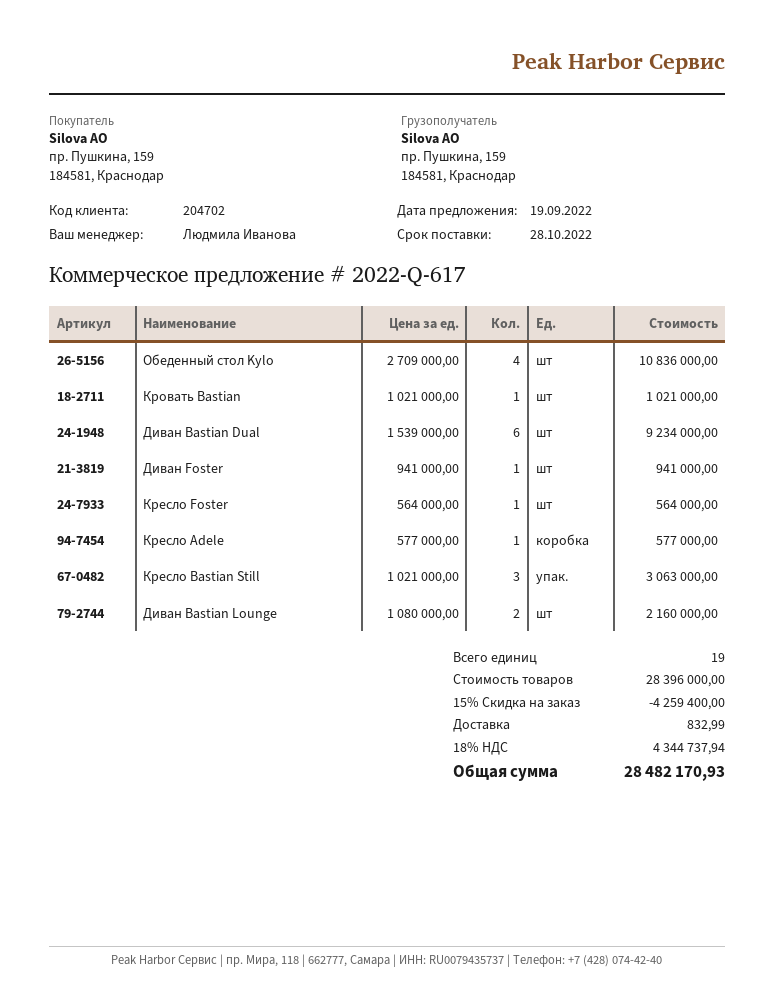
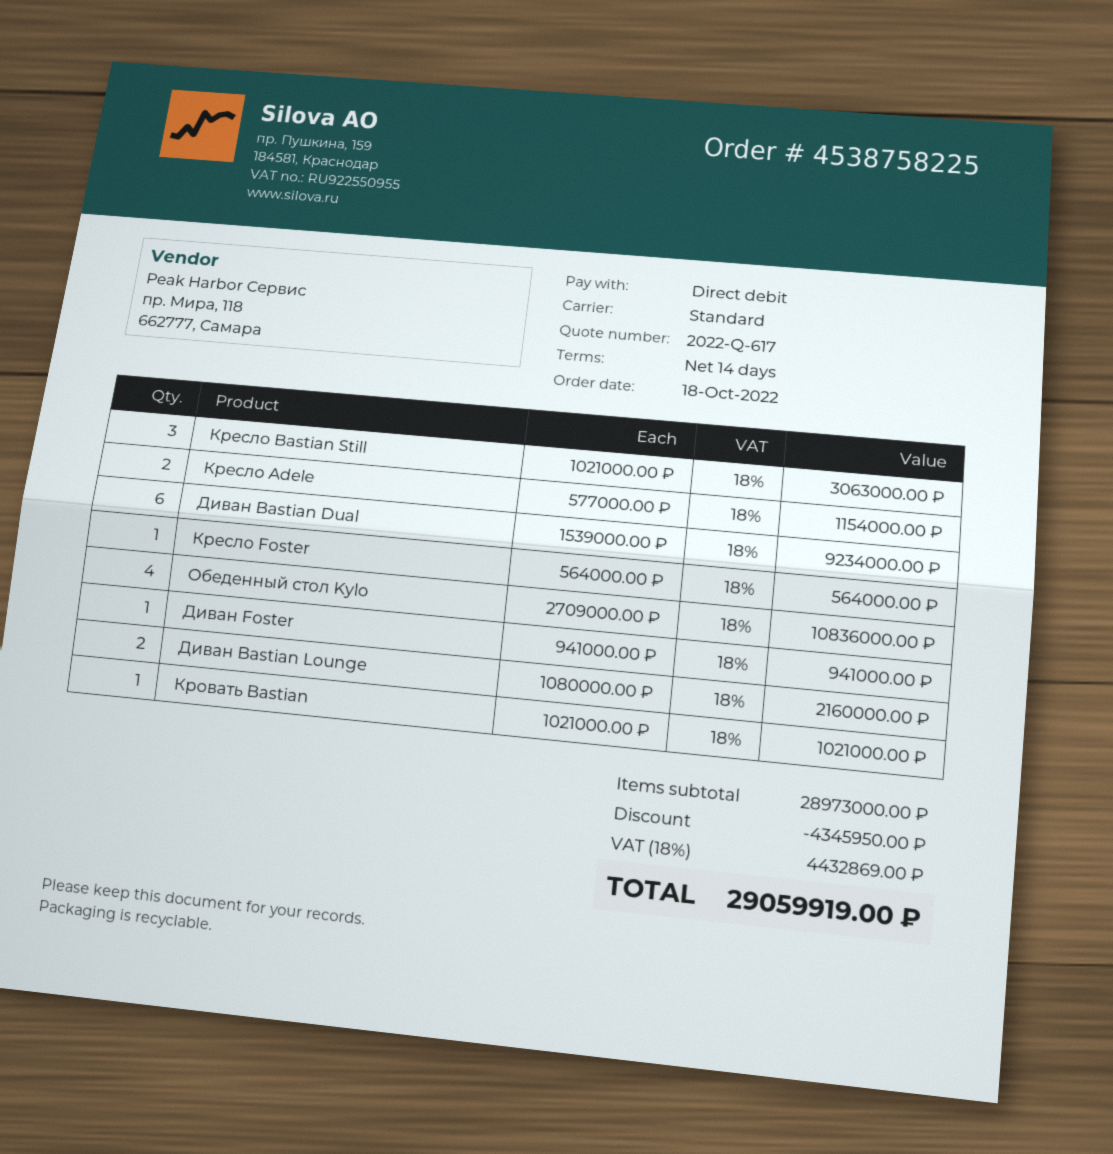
Кресло Adele: 1 x 577000.00 = 577000.00 -> 2 x 577000.00 = 1154000.00
subtotal: 28396000.00 -> 28973000.00
discount: 4259400.00 -> 4345950.00
shipping: 832.99 -> none
tax: 18% = 4344737.94 -> 18% = 4432869.00
total: 28482170.93 -> 29059919.00

